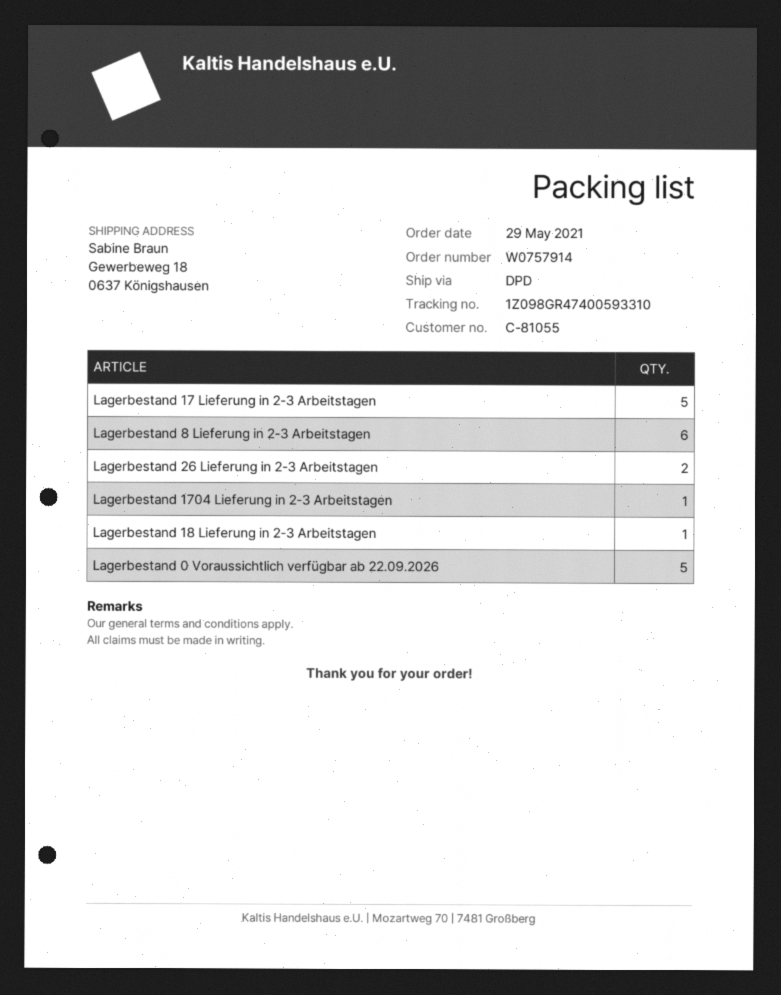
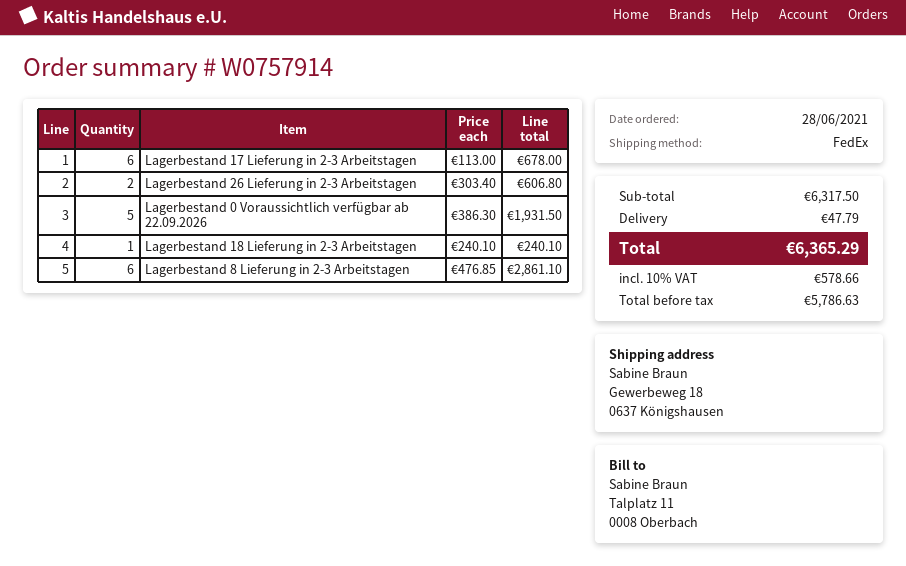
order date: 2021-05-29 -> 2021-06-28
shipping method: DPD -> FedEx
Lagerbestand 17 Lieferung in 2-3 Arbeitstagen: 5 -> 6
Lagerbestand 1704 Lieferung in 2-3 Arbeitstagen: 1 -> none

